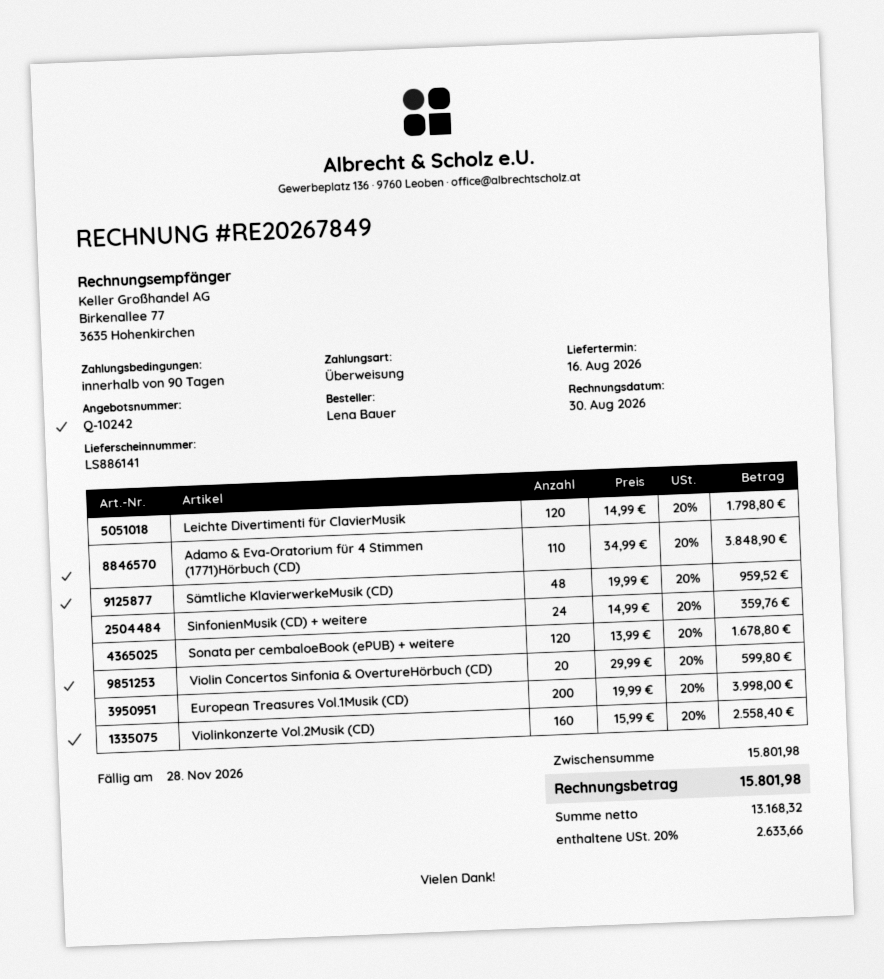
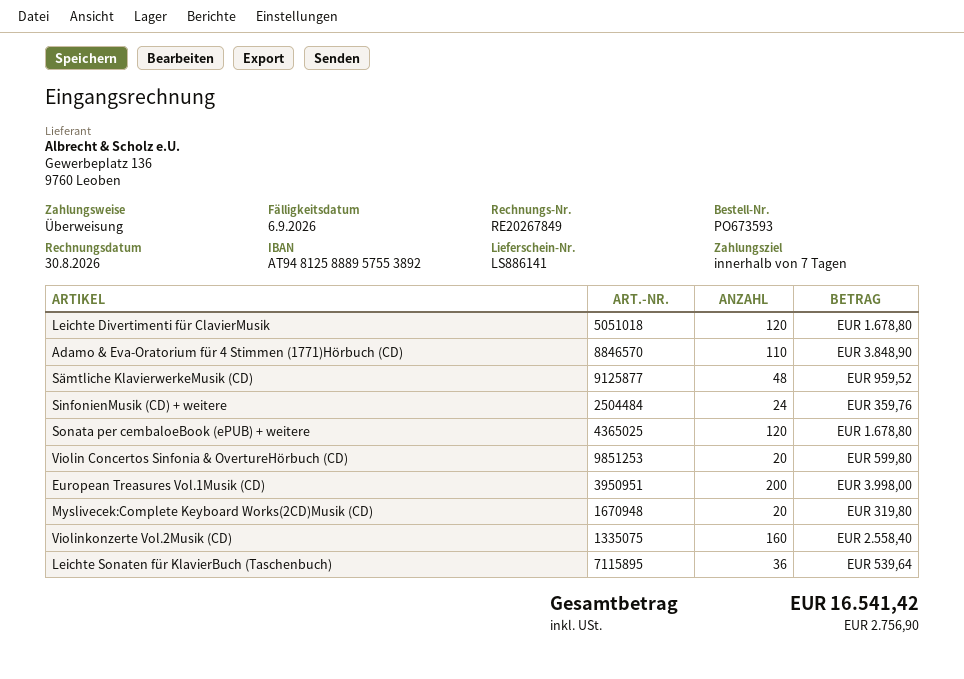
payment terms: 90 days -> 7 days
due date: 2026-11-28 -> 2026-09-06
Leichte Divertimenti für ClavierMusik: 120 for 1798.80 -> 120 for 1678.80
Myslivecek:Complete Keyboard Works(2CD)Musik (CD): none -> 20 for 319.80
Leichte Sonaten für KlavierBuch (Taschenbuch): none -> 36 for 539.64
tax: 2633.66 -> 2756.90
total: 15801.98 -> 16541.42

